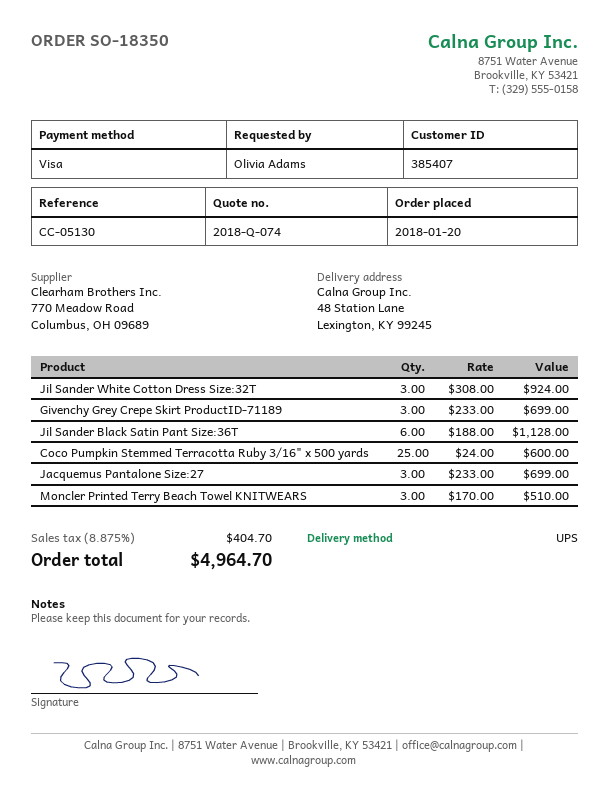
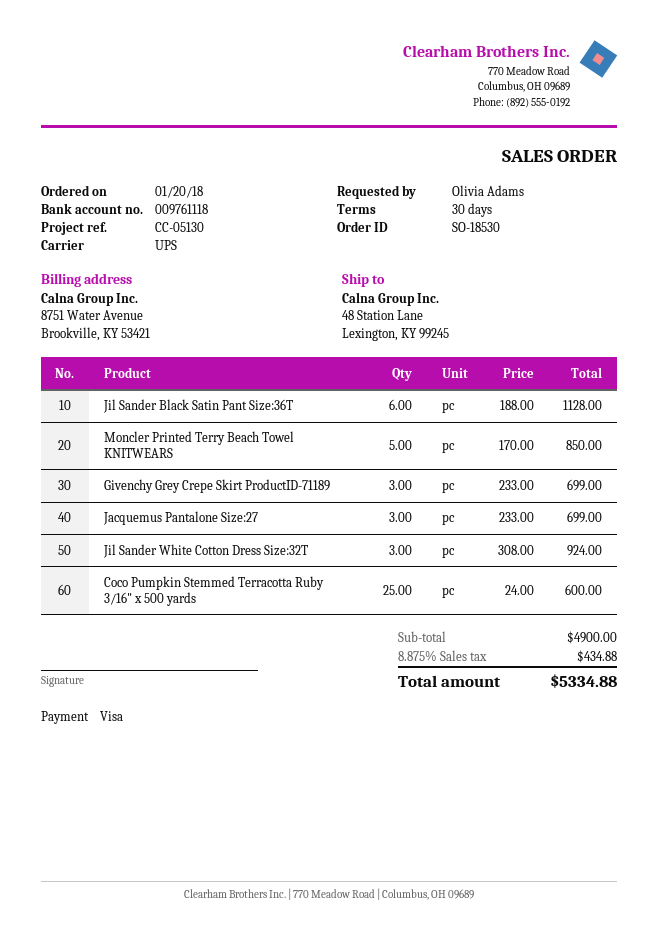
order number: SO-18350 -> SO-18530
Moncler Printed Terry Beach Towel KNITWEARS: 3 x 170.00 = 510.00 -> 5 x 170.00 = 850.00
tax: 8.875% = 404.70 -> 8.875% = 434.88
total: 4964.70 -> 5334.88

